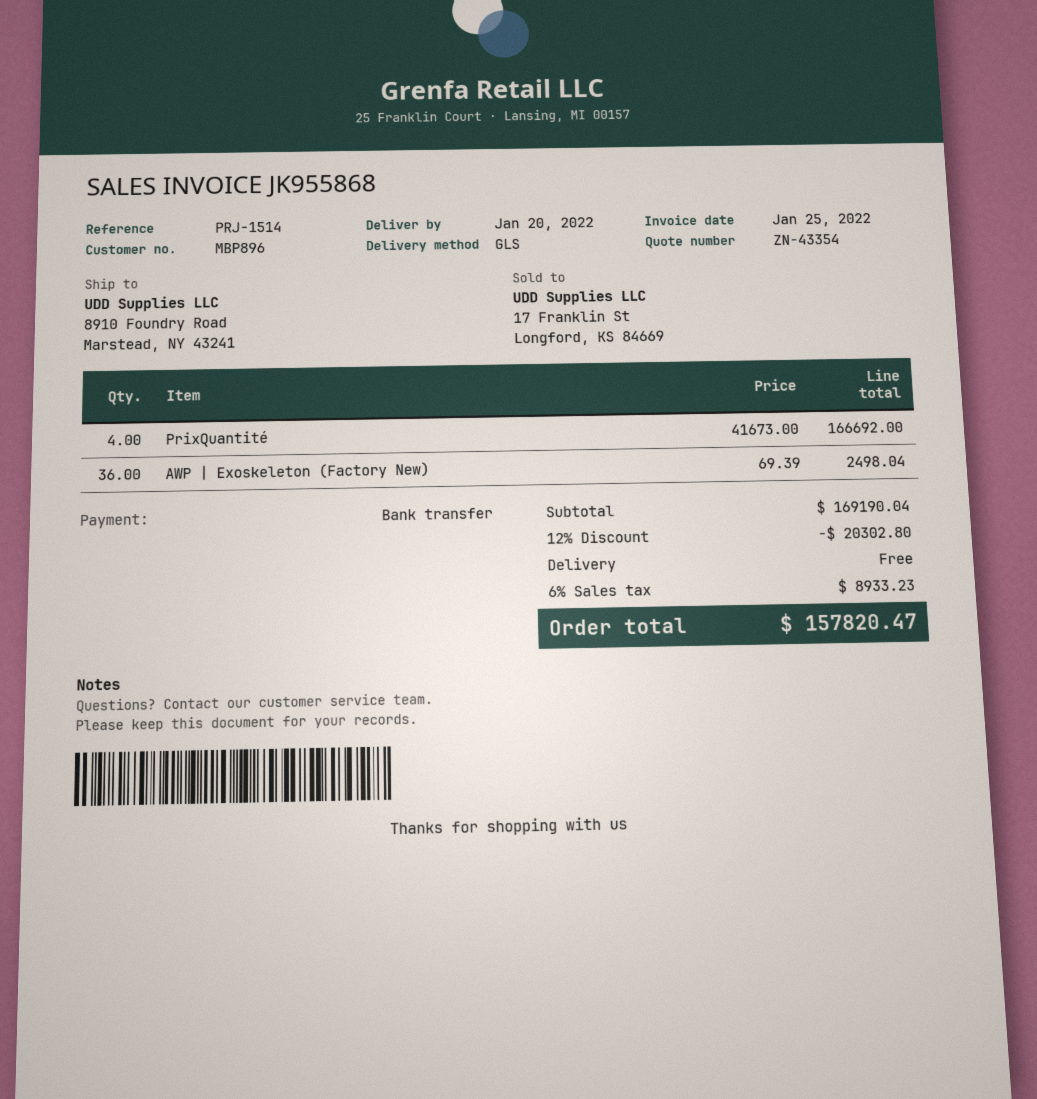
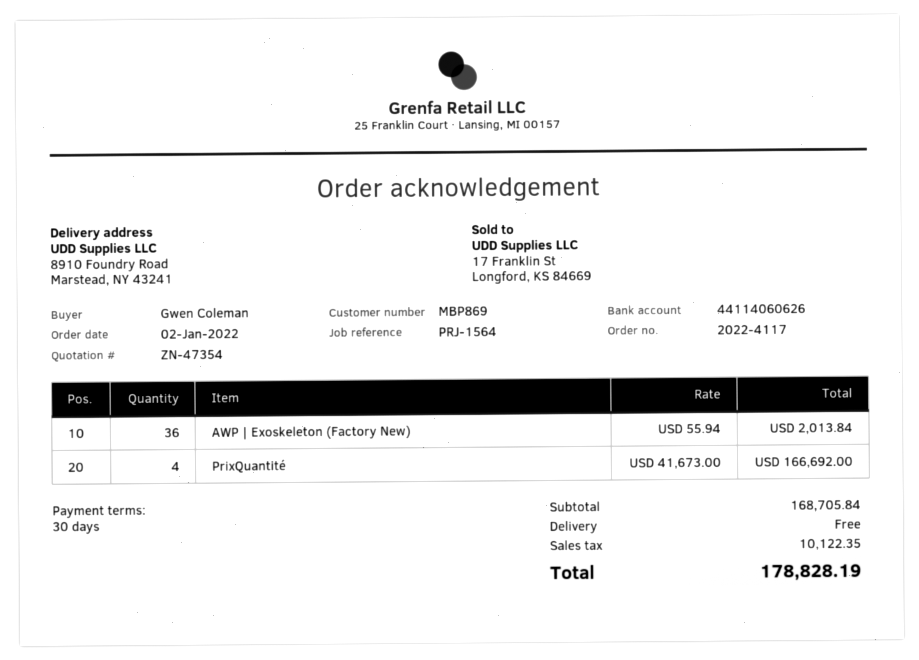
quote number: ZN-43354 -> ZN-47354
customer number: MBP896 -> MBP869
reference: PRJ-1514 -> PRJ-1564
AWP | Exoskeleton (Factory New): 36 x 69.39 = 2498.04 -> 36 x 55.94 = 2013.84
subtotal: 169190.04 -> 168705.84
discount: 12% = 20302.80 -> none
tax: 8933.23 -> 10122.35
total: 157820.47 -> 178828.19

